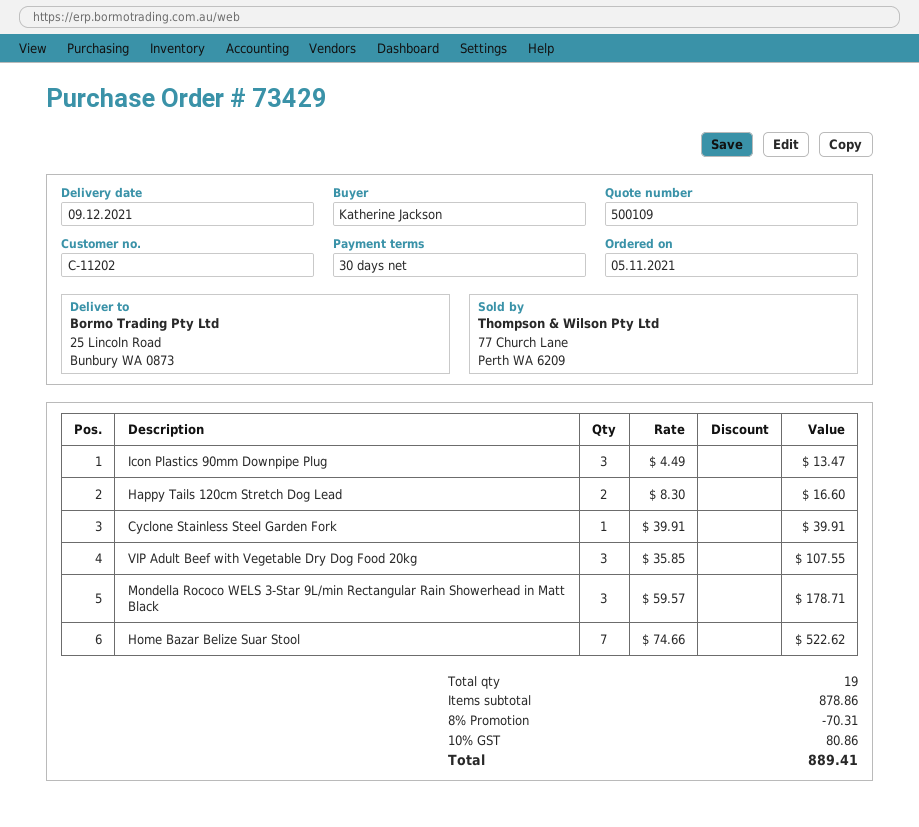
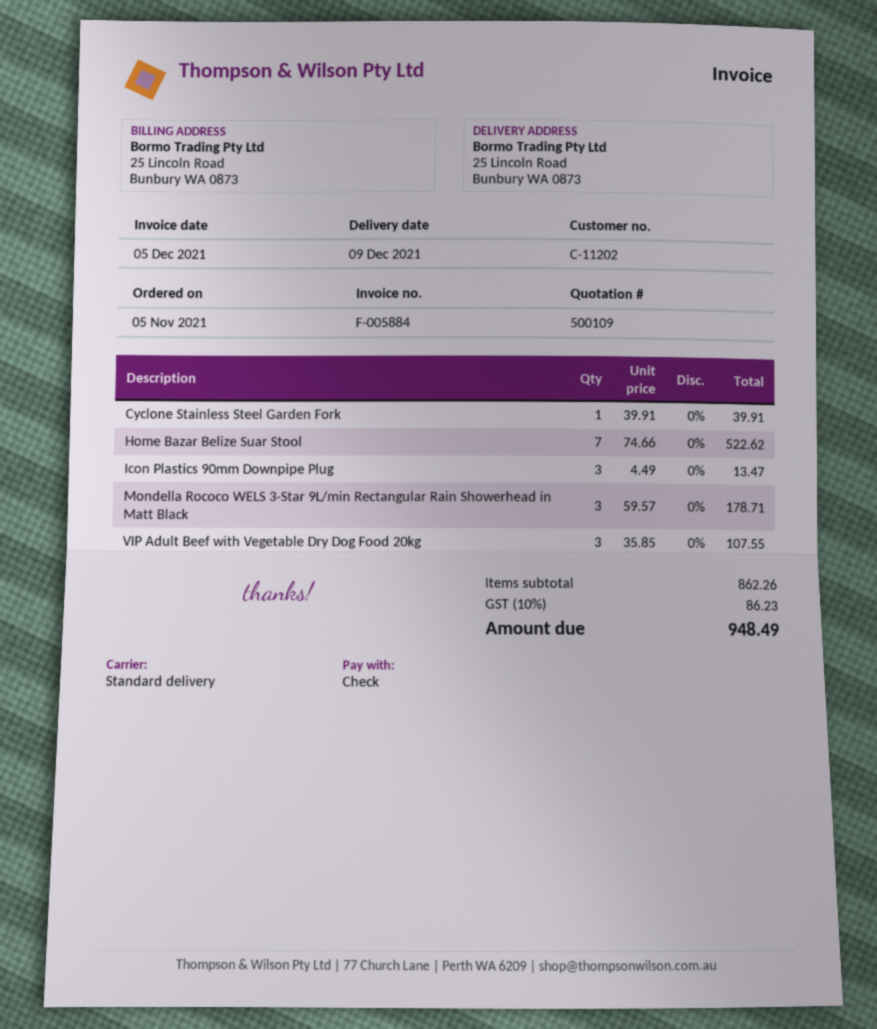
Happy Tails 120cm Stretch Dog Lead: 2 x 8.30 = 16.60 -> none
subtotal: 878.86 -> 862.26
discount: 8% = 70.31 -> none
tax: 10% = 80.86 -> 10% = 86.23
total: 889.41 -> 948.49

